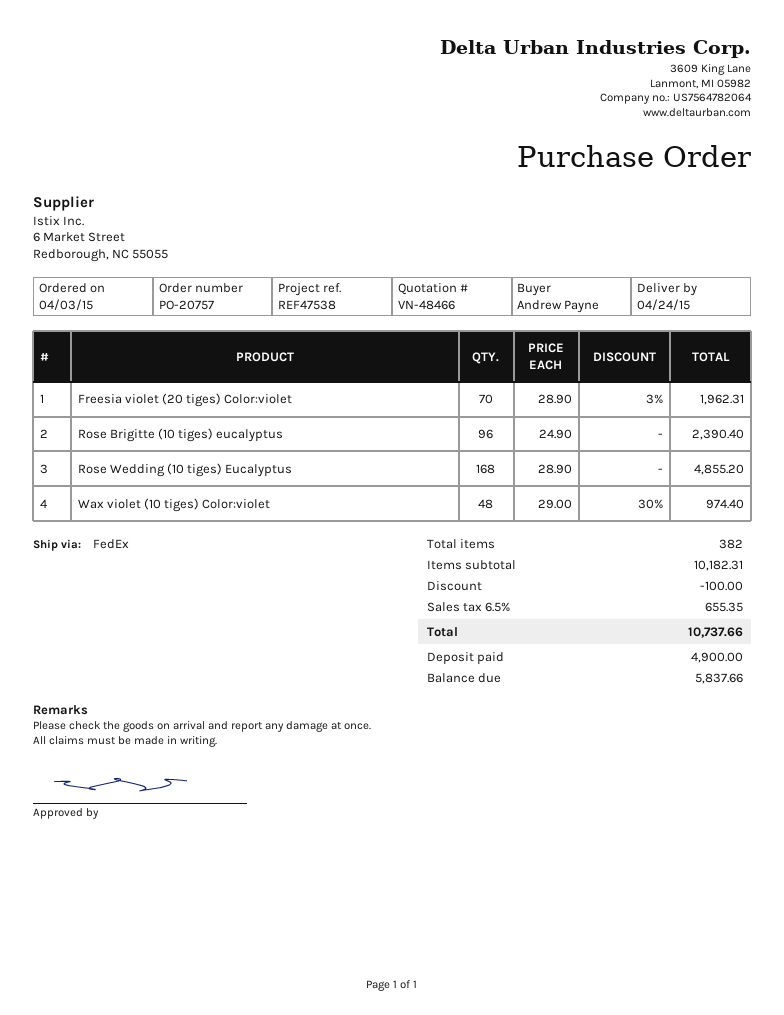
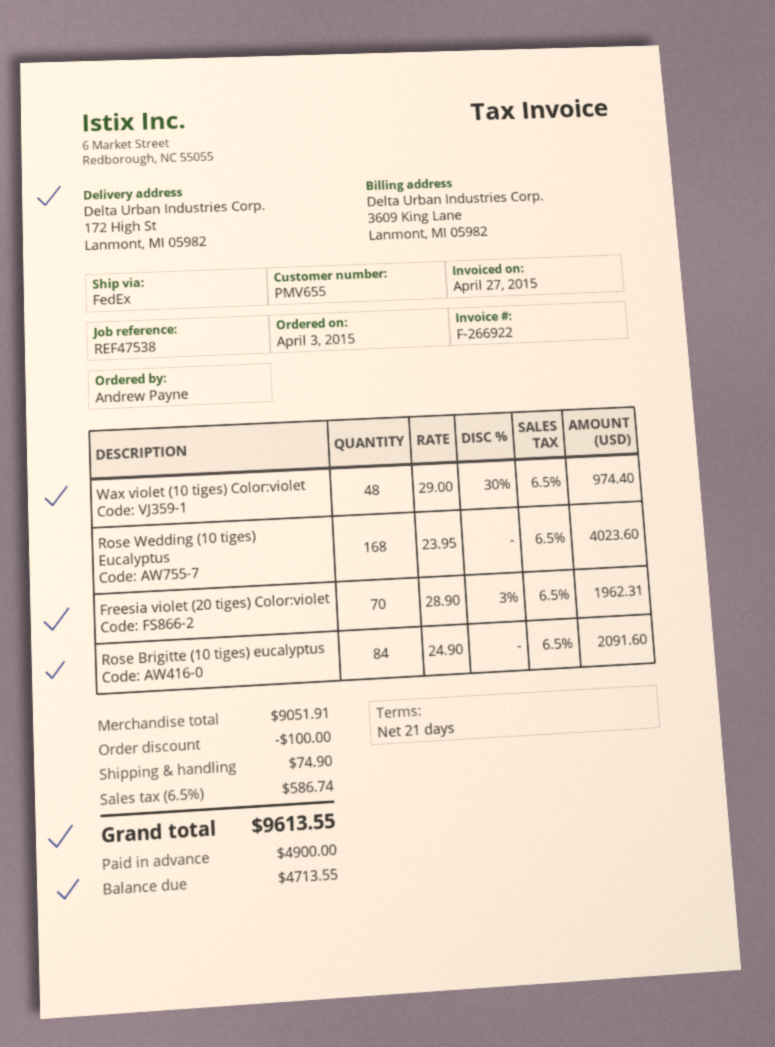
Rose Brigitte (10 tiges) eucalyptus: 96 x 24.90 = 2390.40 -> 84 x 24.90 = 2091.60
Rose Wedding (10 tiges) Eucalyptus: 168 x 28.90 = 4855.20 -> 168 x 23.95 = 4023.60
subtotal: 10182.31 -> 9051.91
shipping: none -> 74.90
tax: 6.5% = 655.35 -> 6.5% = 586.74
total: 10737.66 -> 9613.55
balance: 5837.66 -> 4713.55

